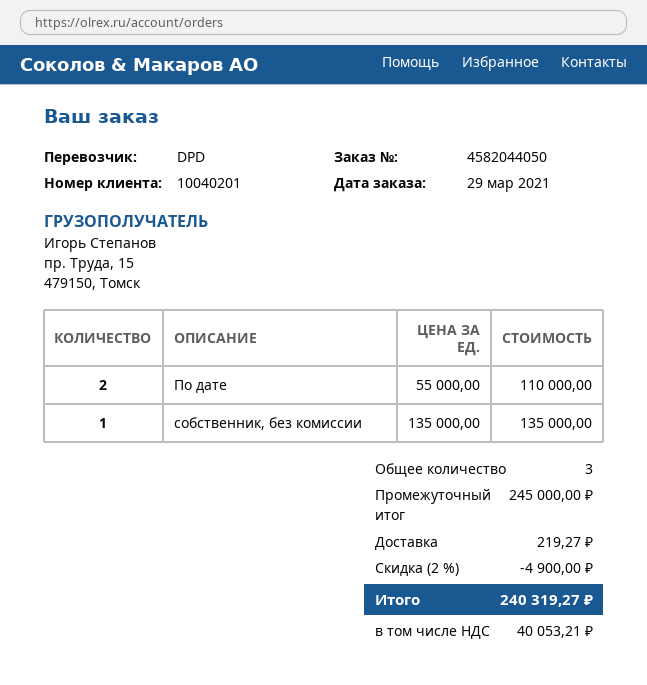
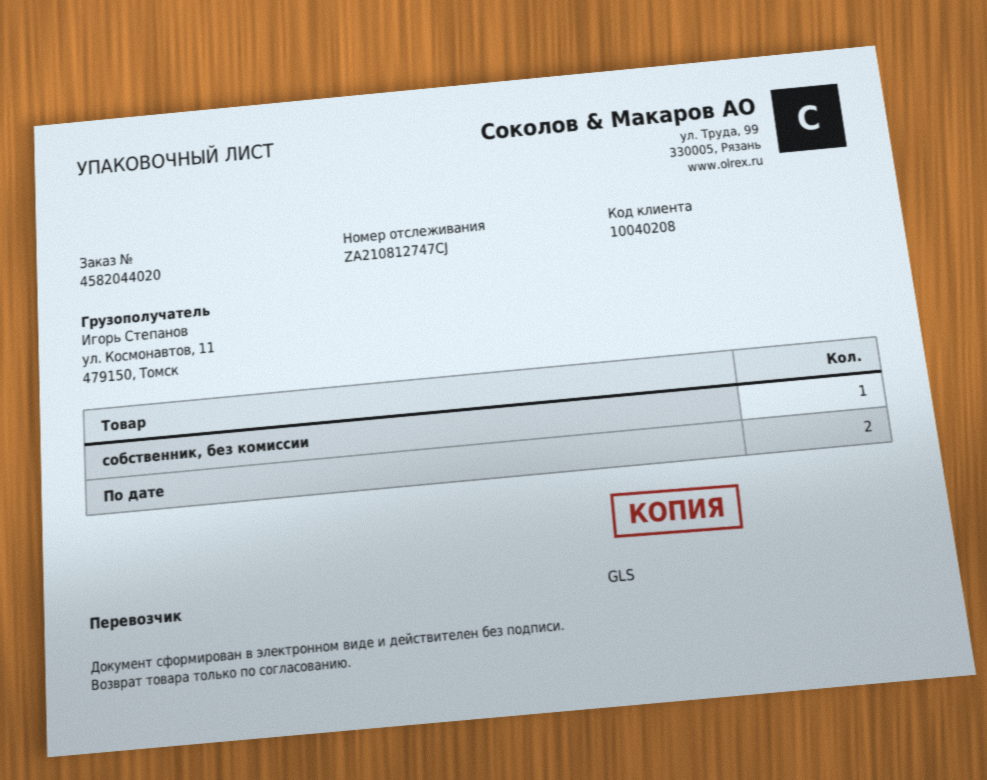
order number: 4582044050 -> 4582044020
customer number: 10040201 -> 10040208
shipping method: DPD -> GLS
ship to: пр. Труда, 15, 479150, Томск -> ул. Космонавтов, 11, 479150, Томск

